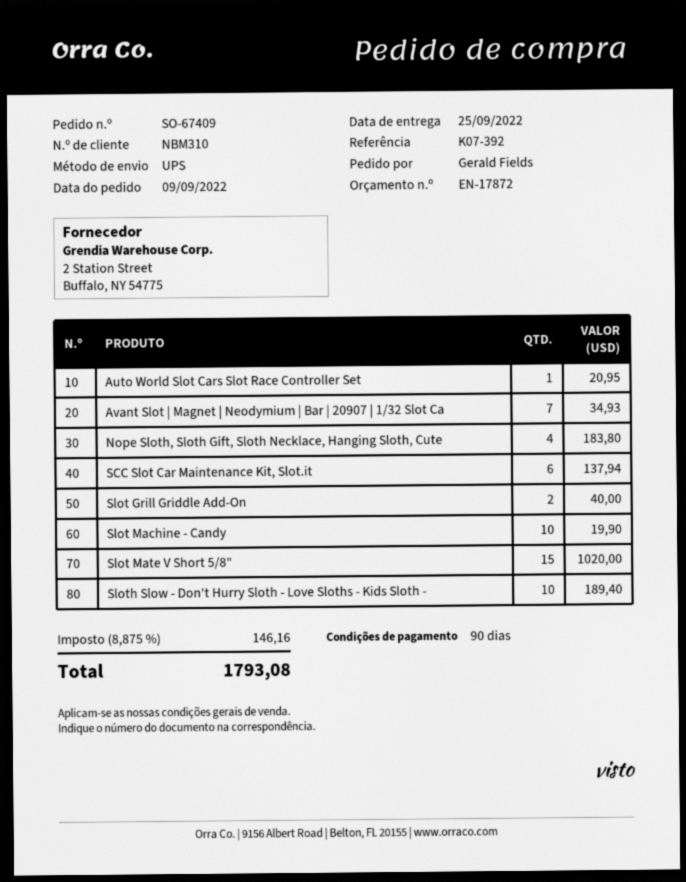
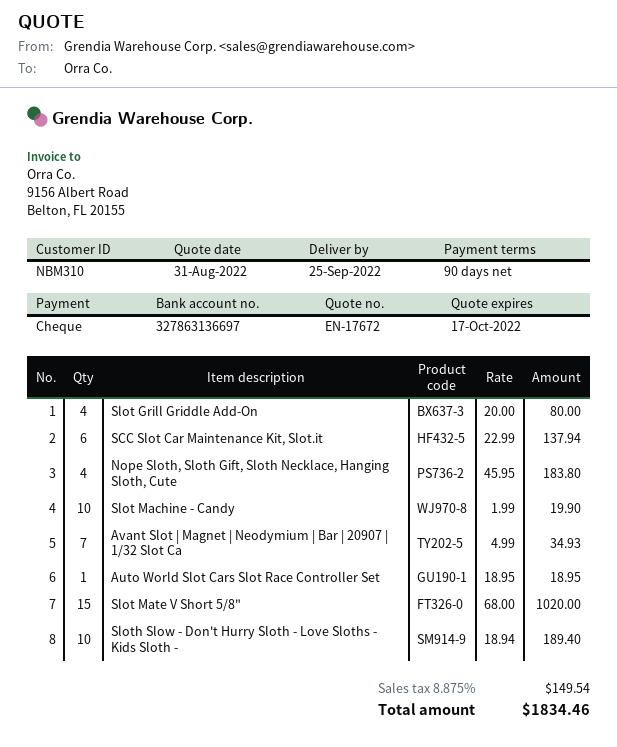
quote number: EN-17872 -> EN-17672
Auto World Slot Cars Slot Race Controller Set: 1 for 20.95 -> 1 for 18.95
Slot Grill Griddle Add-On: 2 for 40.00 -> 4 for 80.00
tax: 8.875% = 146.16 -> 8.875% = 149.54
total: 1793.08 -> 1834.46

